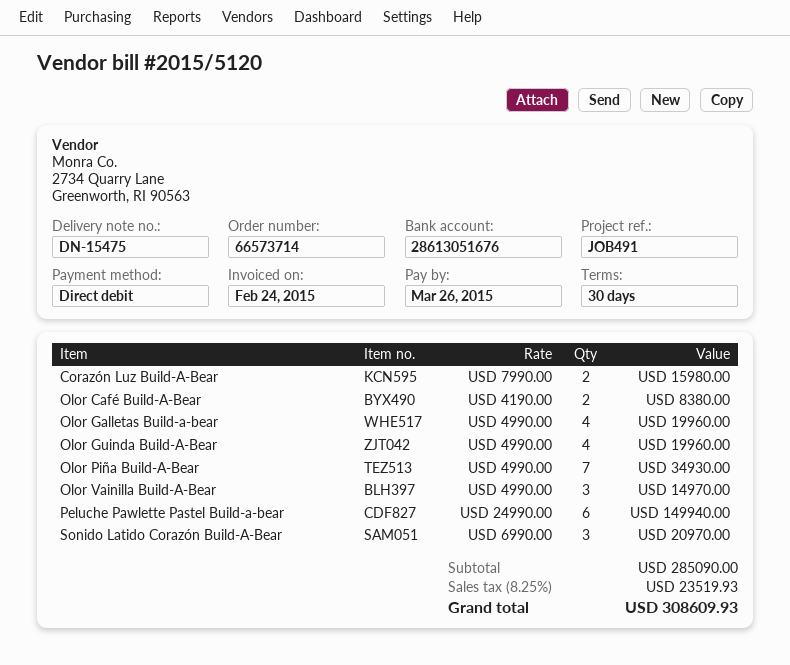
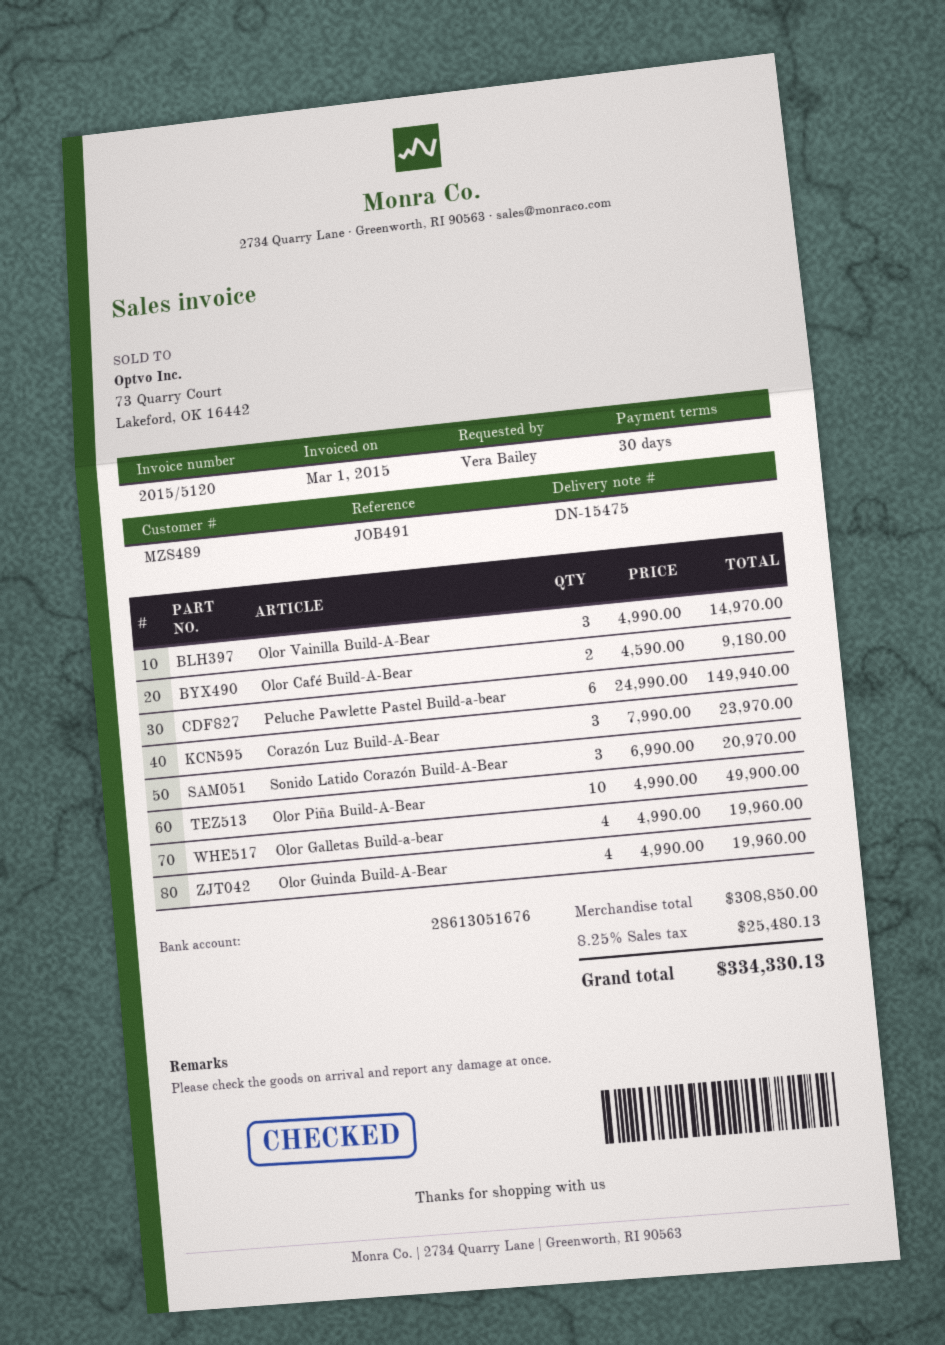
invoice date: 2015-02-24 -> 2015-03-01
Corazón Luz Build-A-Bear: 2 x 7990.00 = 15980.00 -> 3 x 7990.00 = 23970.00
Olor Café Build-A-Bear: 2 x 4190.00 = 8380.00 -> 2 x 4590.00 = 9180.00
Olor Piña Build-A-Bear: 7 x 4990.00 = 34930.00 -> 10 x 4990.00 = 49900.00
subtotal: 285090.00 -> 308850.00
tax: 8.25% = 23519.93 -> 8.25% = 25480.13
total: 308609.93 -> 334330.13

